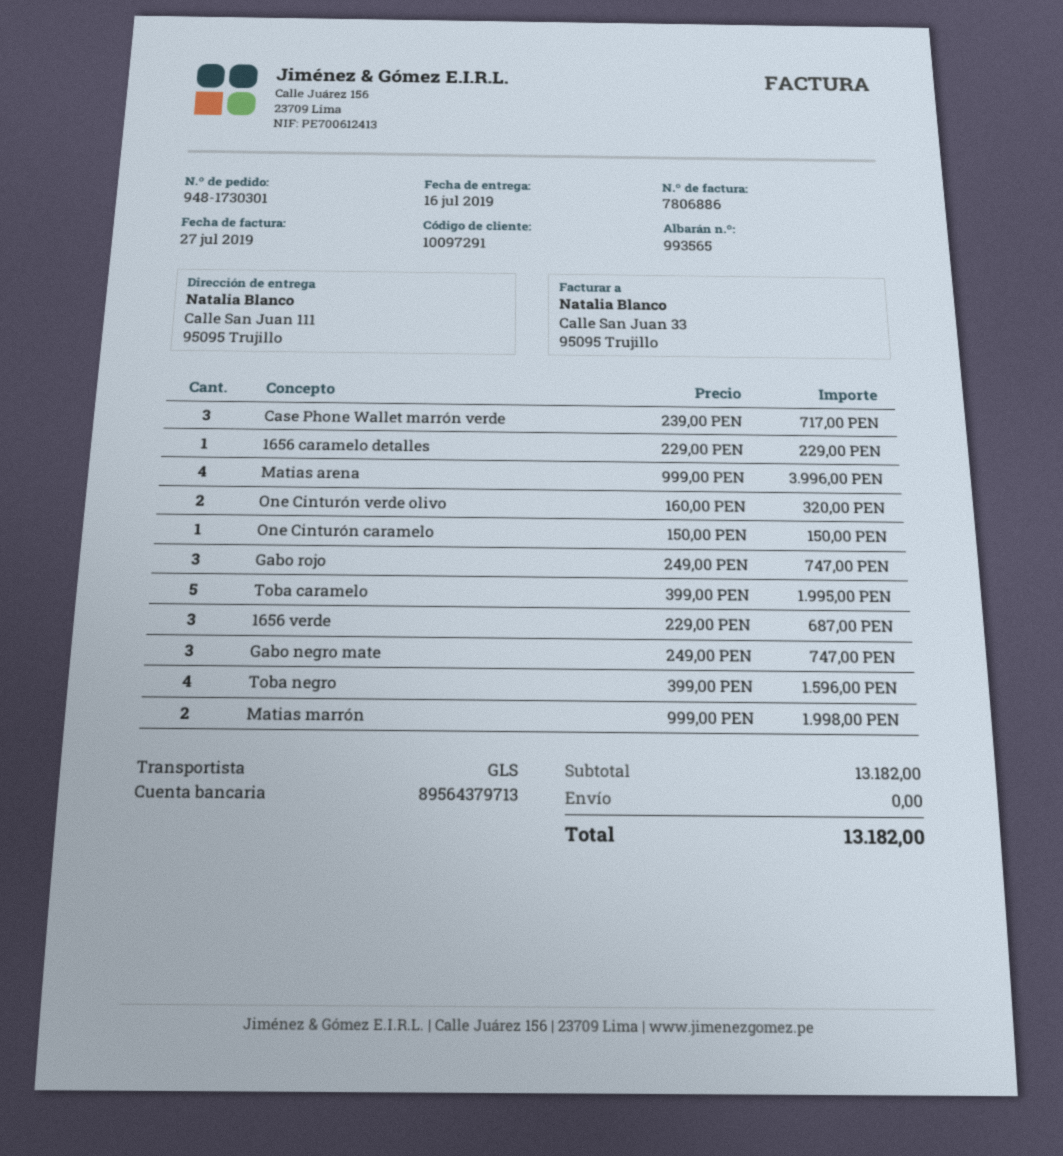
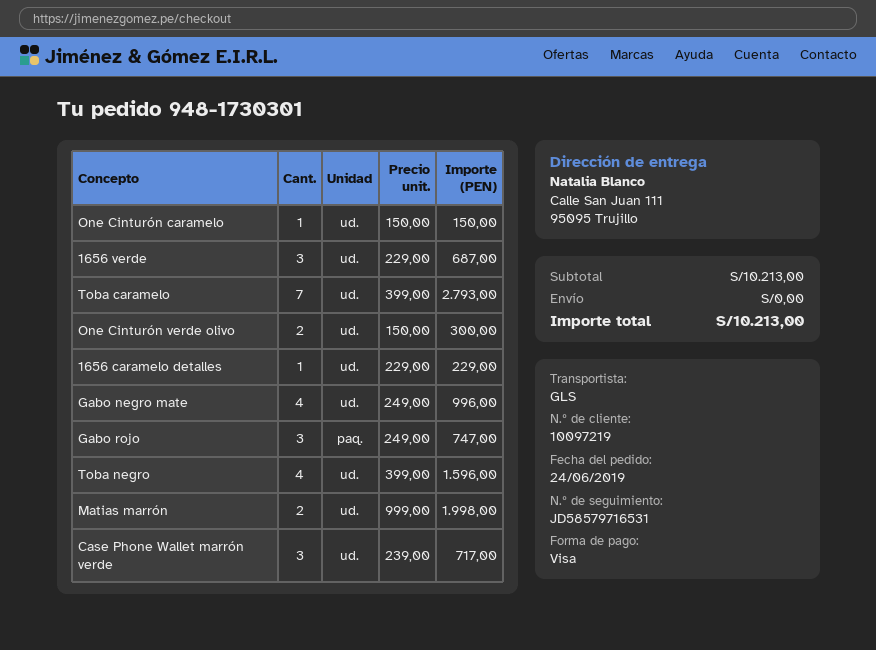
customer number: 10097291 -> 10097219
Matias arena: 4 x 999.00 = 3996.00 -> none
One Cinturón verde olivo: 2 x 160.00 = 320.00 -> 2 x 150.00 = 300.00
Toba caramelo: 5 x 399.00 = 1995.00 -> 7 x 399.00 = 2793.00
Gabo negro mate: 3 x 249.00 = 747.00 -> 4 x 249.00 = 996.00
subtotal: 13182.00 -> 10213.00
total: 13182.00 -> 10213.00

